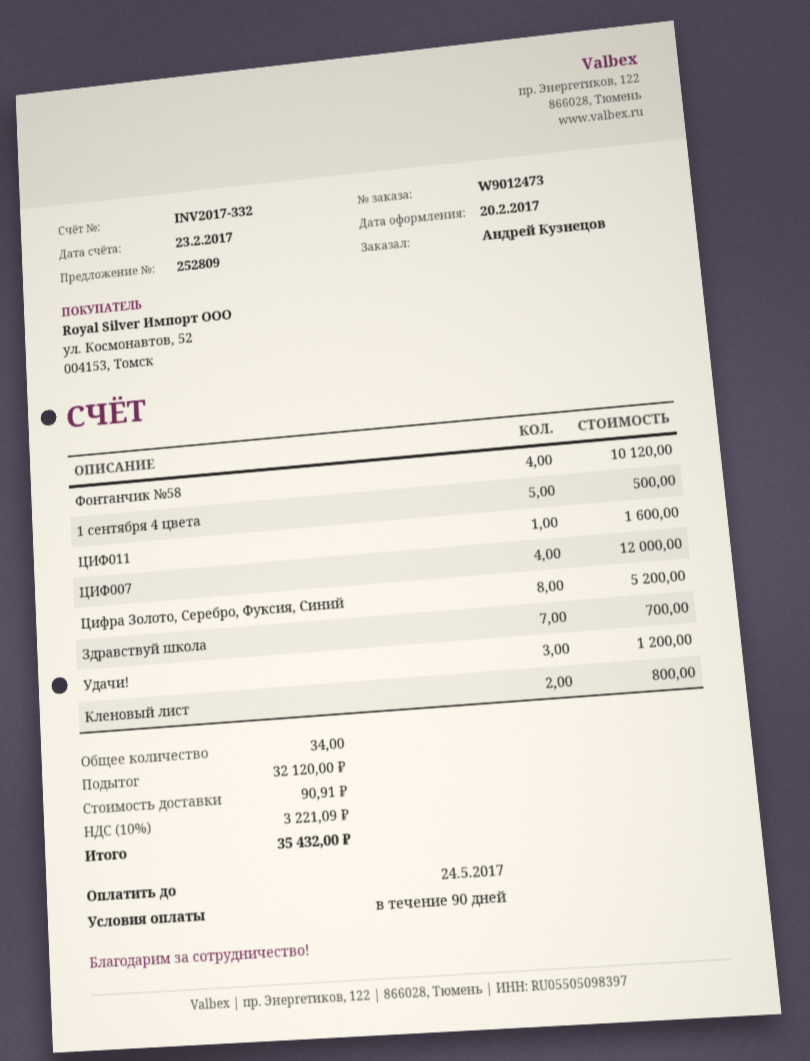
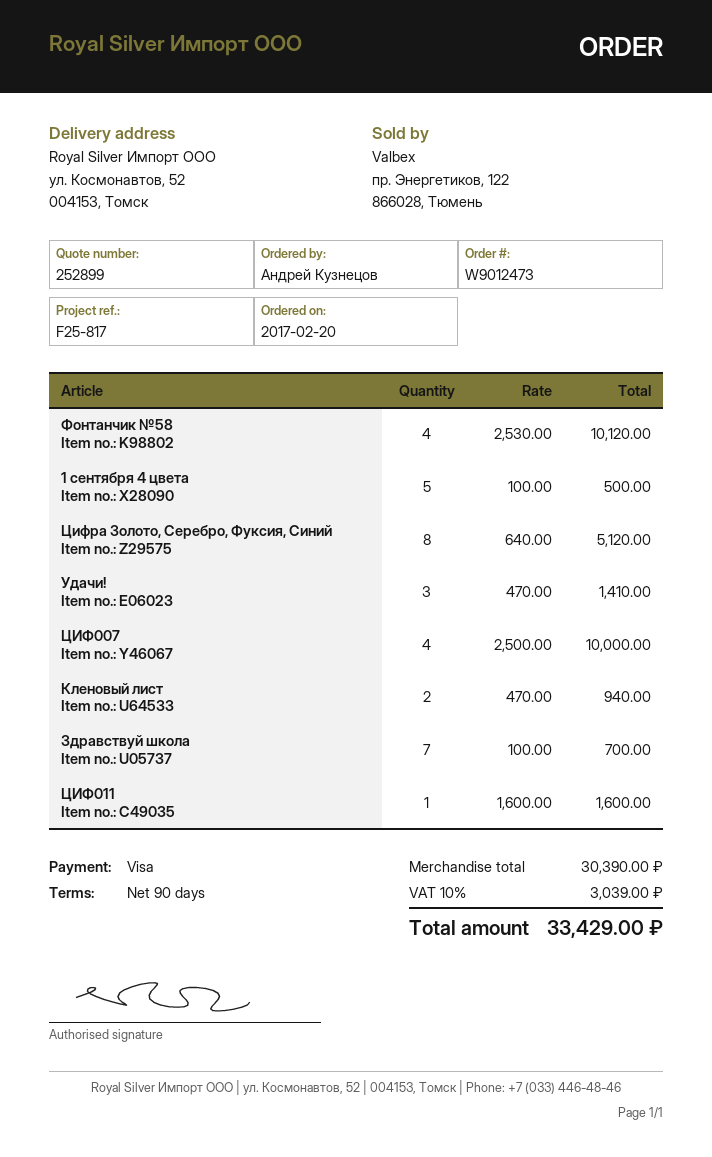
quote number: 252809 -> 252899
ЦИФ007: 4 for 12000.00 -> 4 for 10000.00
Цифра Золото, Серебро, Фуксия, Синий: 8 for 5200.00 -> 8 for 5120.00
Удачи!: 3 for 1200.00 -> 3 for 1410.00
Кленовый лист: 2 for 800.00 -> 2 for 940.00
subtotal: 32120.00 -> 30390.00
shipping: 90.91 -> none
tax: 10% = 3221.09 -> 10% = 3039.00
total: 35432.00 -> 33429.00

